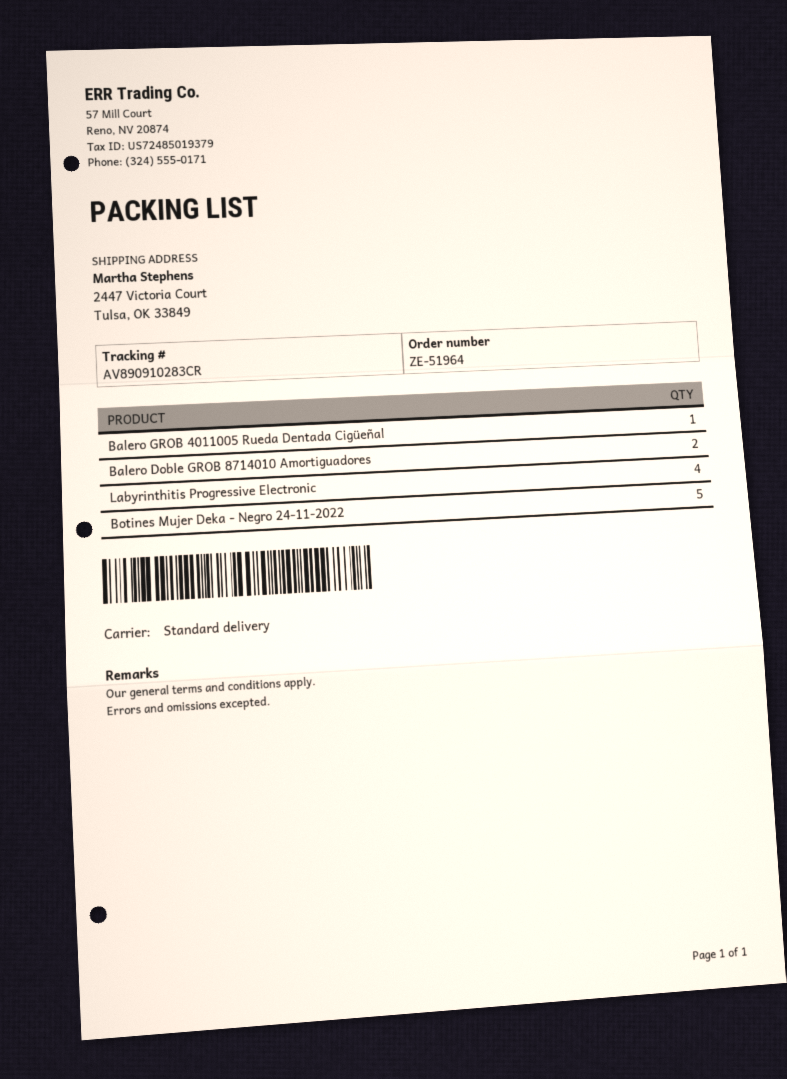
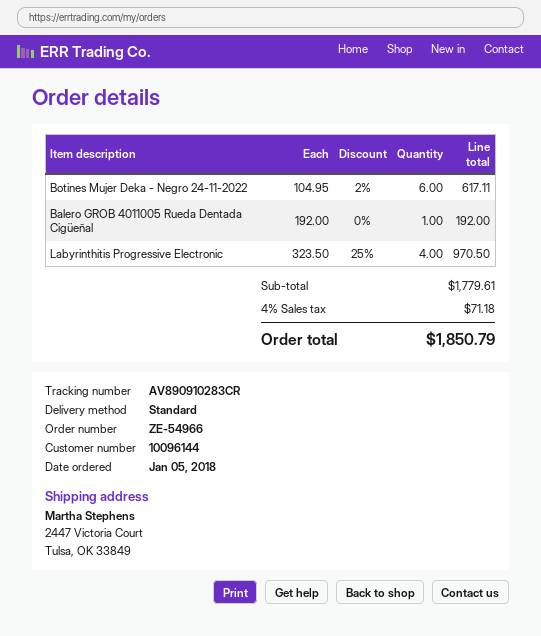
order number: ZE-51964 -> ZE-54966
Balero Doble GROB 8714010 Amortiguadores: 2 -> none
Botines Mujer Deka - Negro 24-11-2022: 5 -> 6

